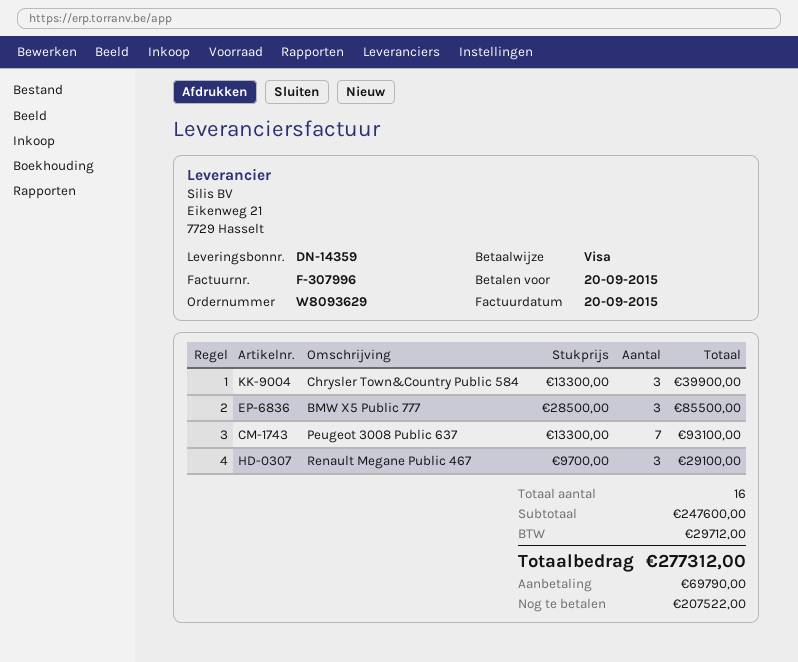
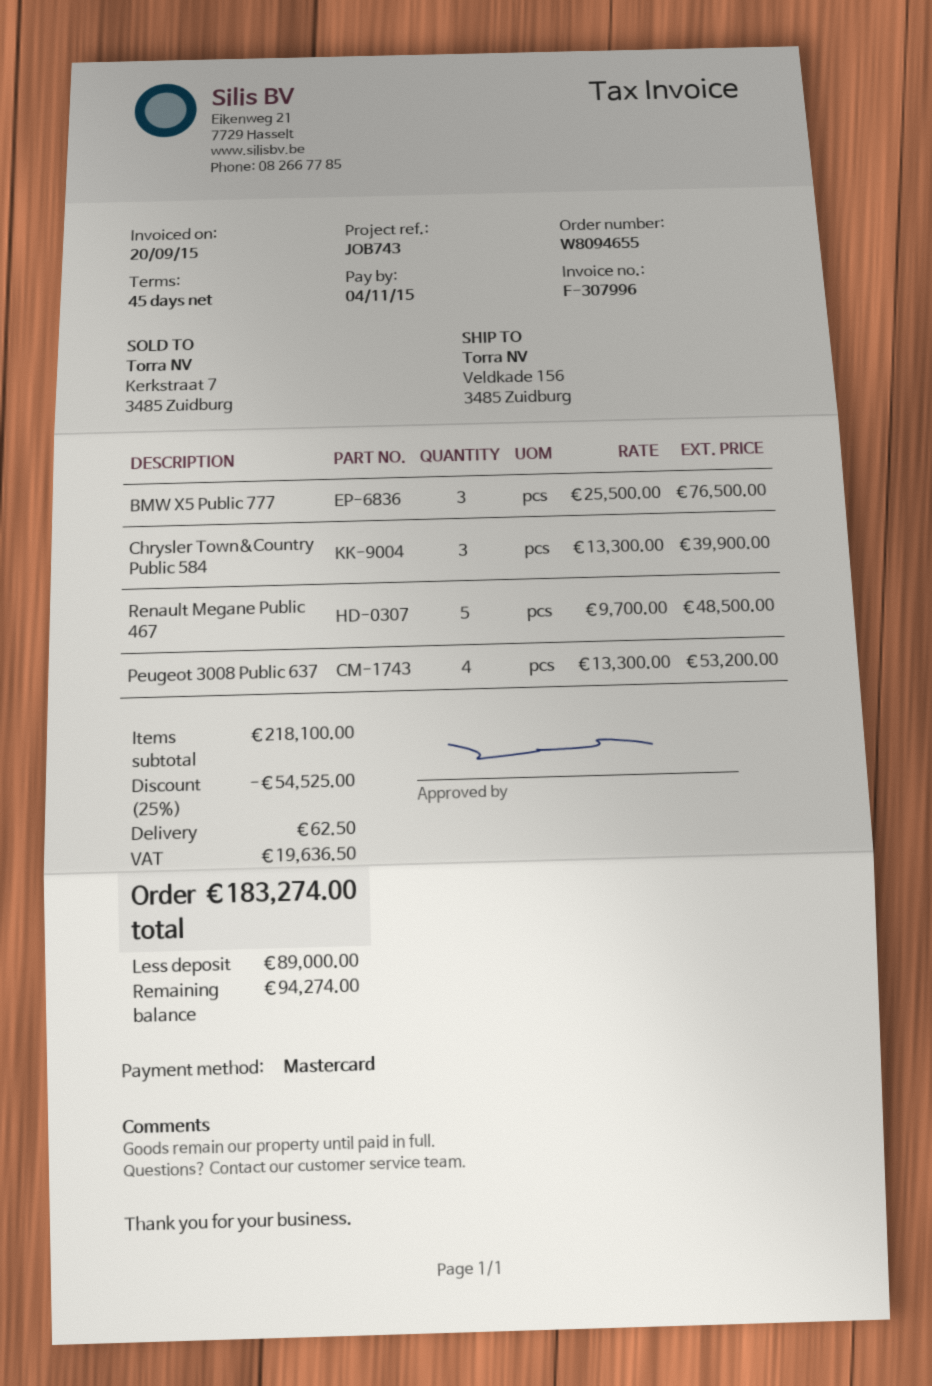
order number: W8093629 -> W8094655
due date: 2015-09-20 -> 2015-11-04
payment method: Visa -> Mastercard
BMW X5 Public 777: 3 x 28500.00 = 85500.00 -> 3 x 25500.00 = 76500.00
Peugeot 3008 Public 637: 7 x 13300.00 = 93100.00 -> 4 x 13300.00 = 53200.00
Renault Megane Public 467: 3 x 9700.00 = 29100.00 -> 5 x 9700.00 = 48500.00
subtotal: 247600.00 -> 218100.00
discount: none -> 25% = 54525.00
shipping: none -> 62.50
tax: 29712.00 -> 19636.50
total: 277312.00 -> 183274.00
deposit: 69790.00 -> 89000.00
balance: 207522.00 -> 94274.00

